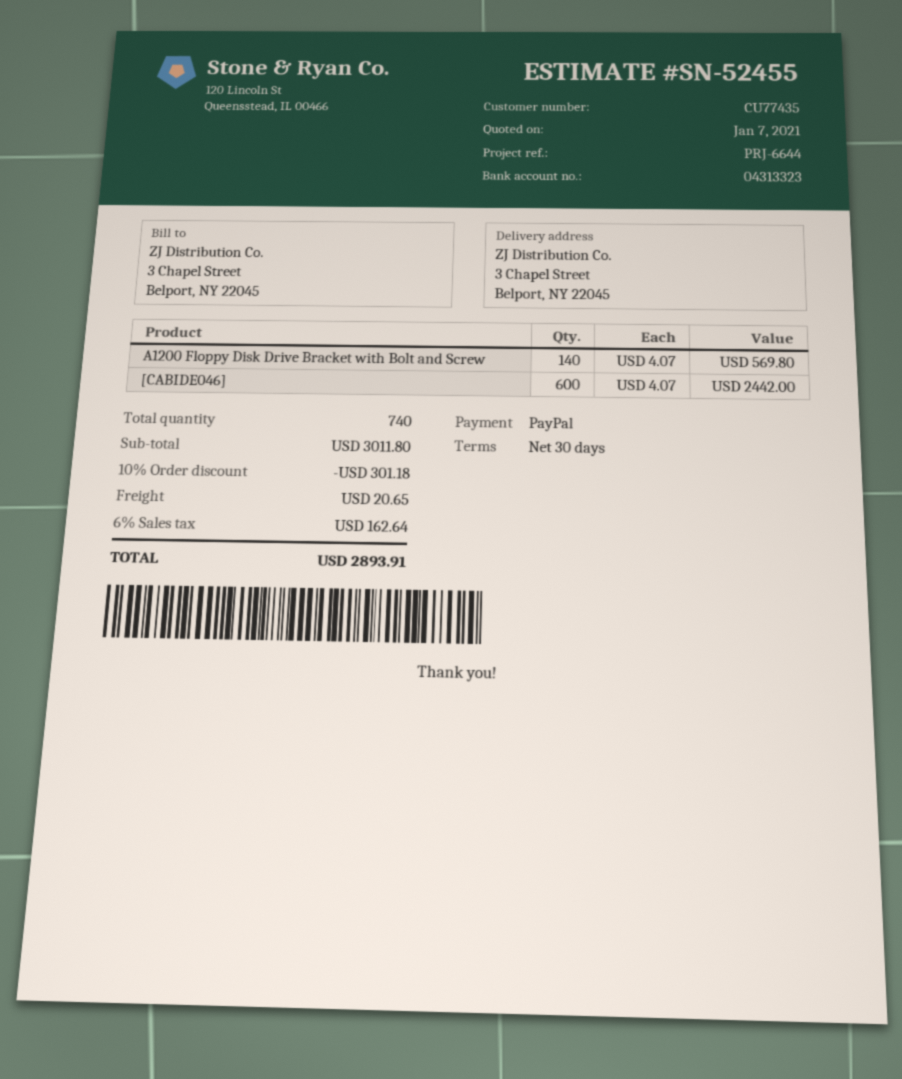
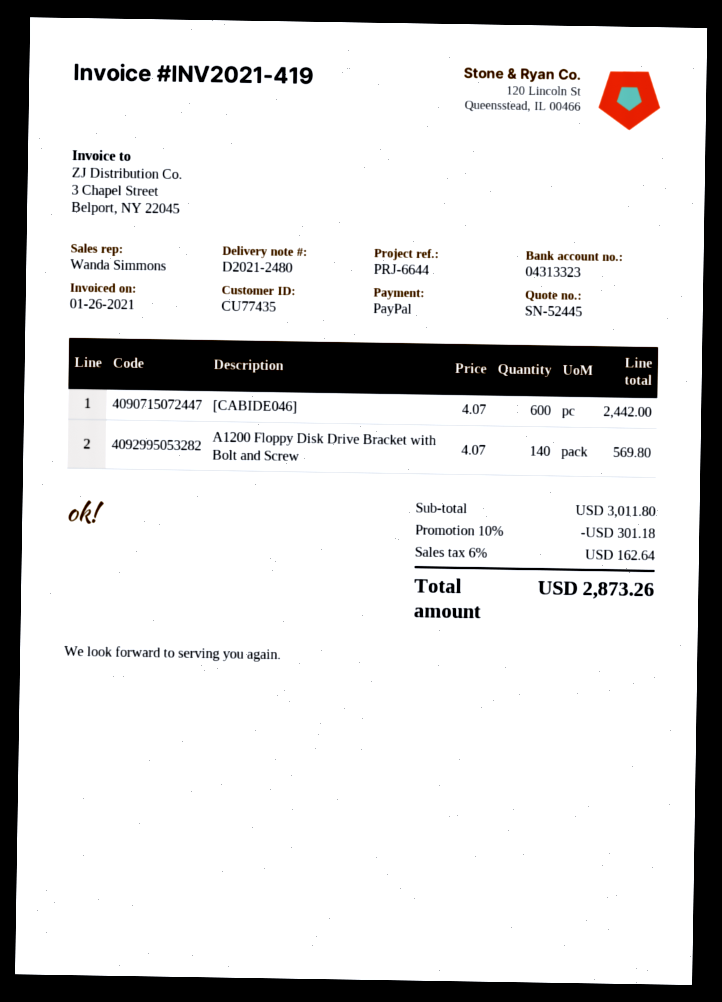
quote number: SN-52455 -> SN-52445
shipping: 20.65 -> none
total: 2893.91 -> 2873.26

